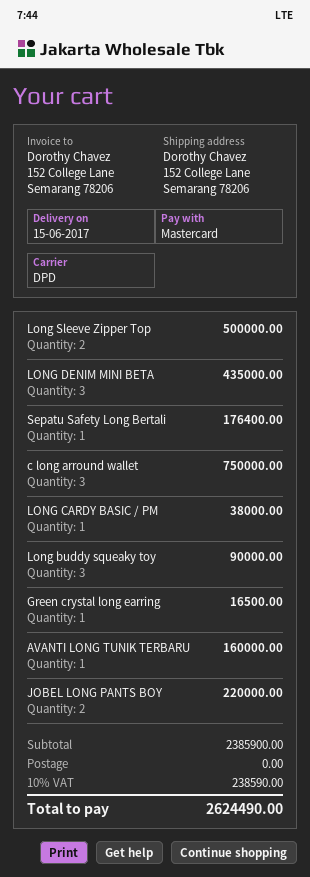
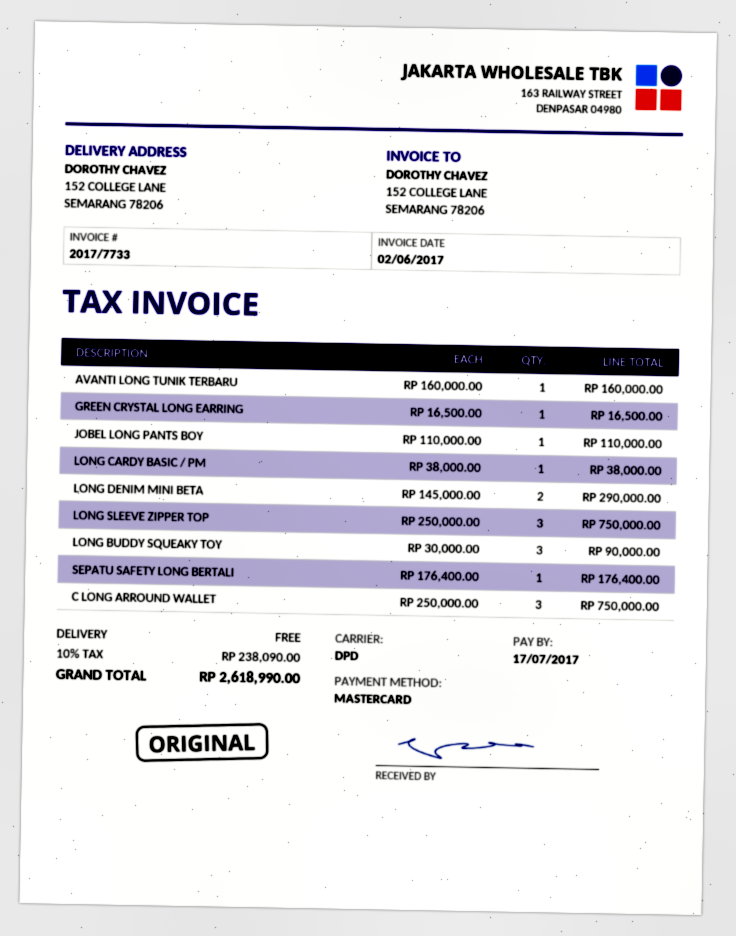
Long Sleeve Zipper Top: 2 for 500000.00 -> 3 for 750000.00
LONG DENIM MINI BETA: 3 for 435000.00 -> 2 for 290000.00
JOBEL LONG PANTS BOY: 2 for 220000.00 -> 1 for 110000.00
tax: 10% = 238590.00 -> 10% = 238090.00
total: 2624490.00 -> 2618990.00

